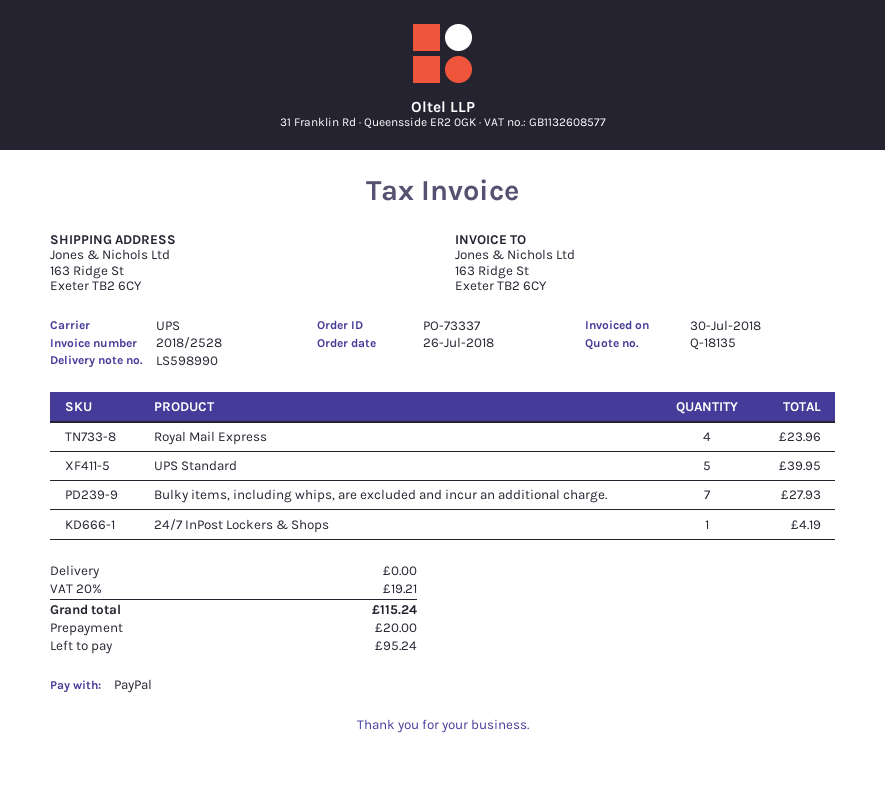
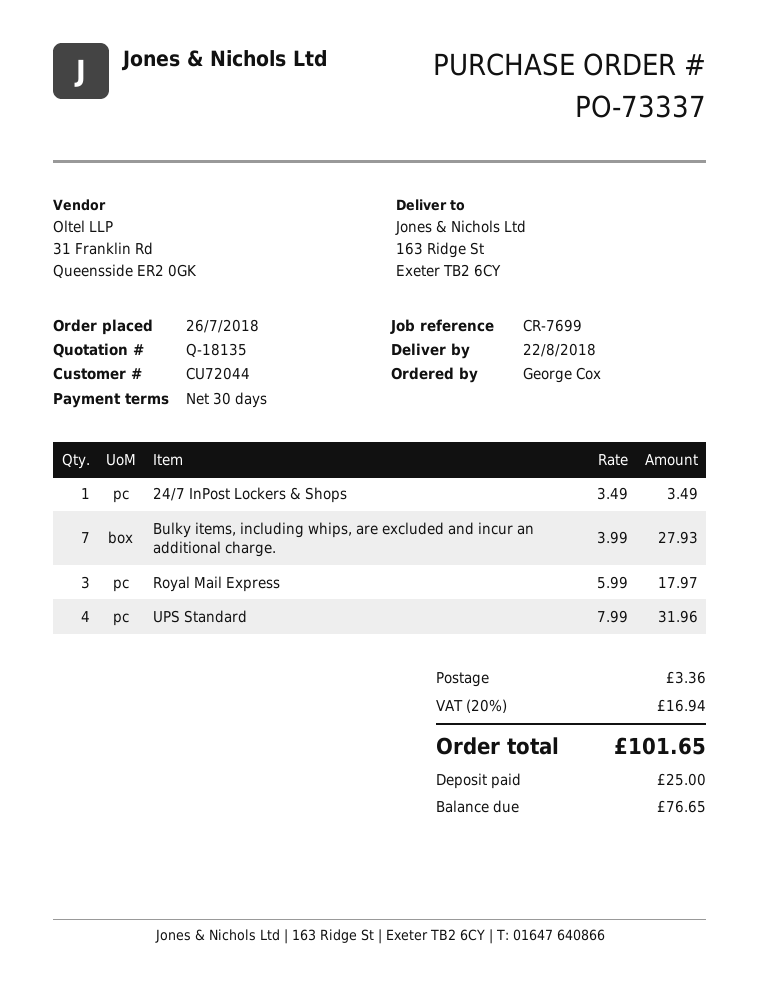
Royal Mail Express: 4 for 23.96 -> 3 for 17.97
UPS Standard: 5 for 39.95 -> 4 for 31.96
24/7 InPost Lockers & Shops: 1 for 4.19 -> 1 for 3.49
shipping: 0.00 -> 3.36
tax: 20% = 19.21 -> 20% = 16.94
total: 115.24 -> 101.65
deposit: 20.00 -> 25.00
balance: 95.24 -> 76.65

